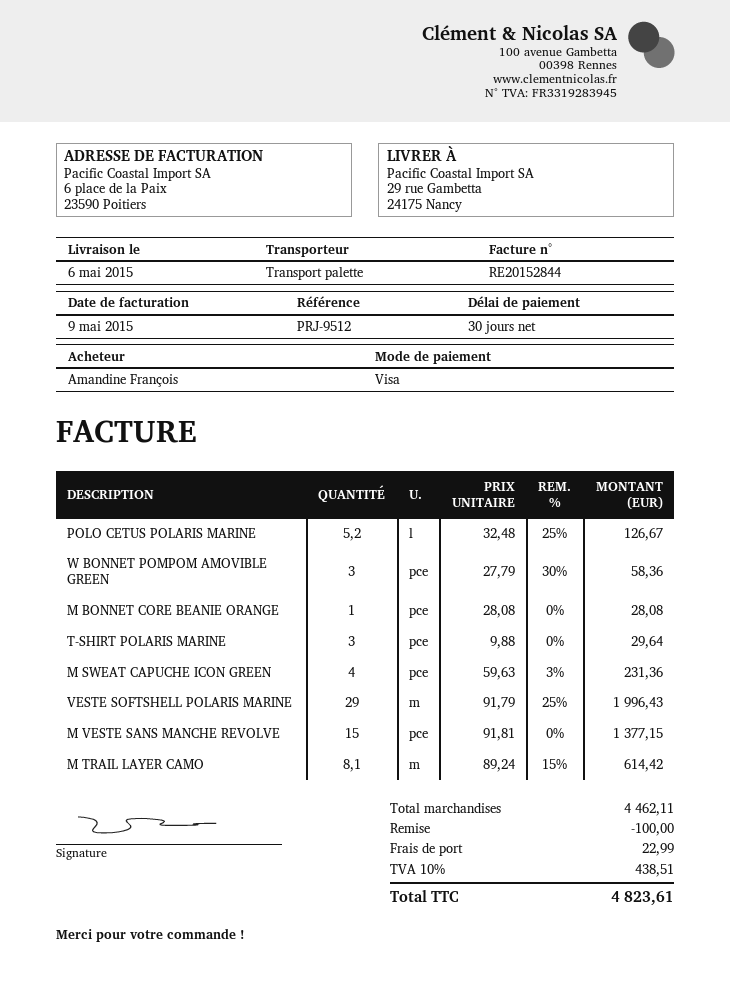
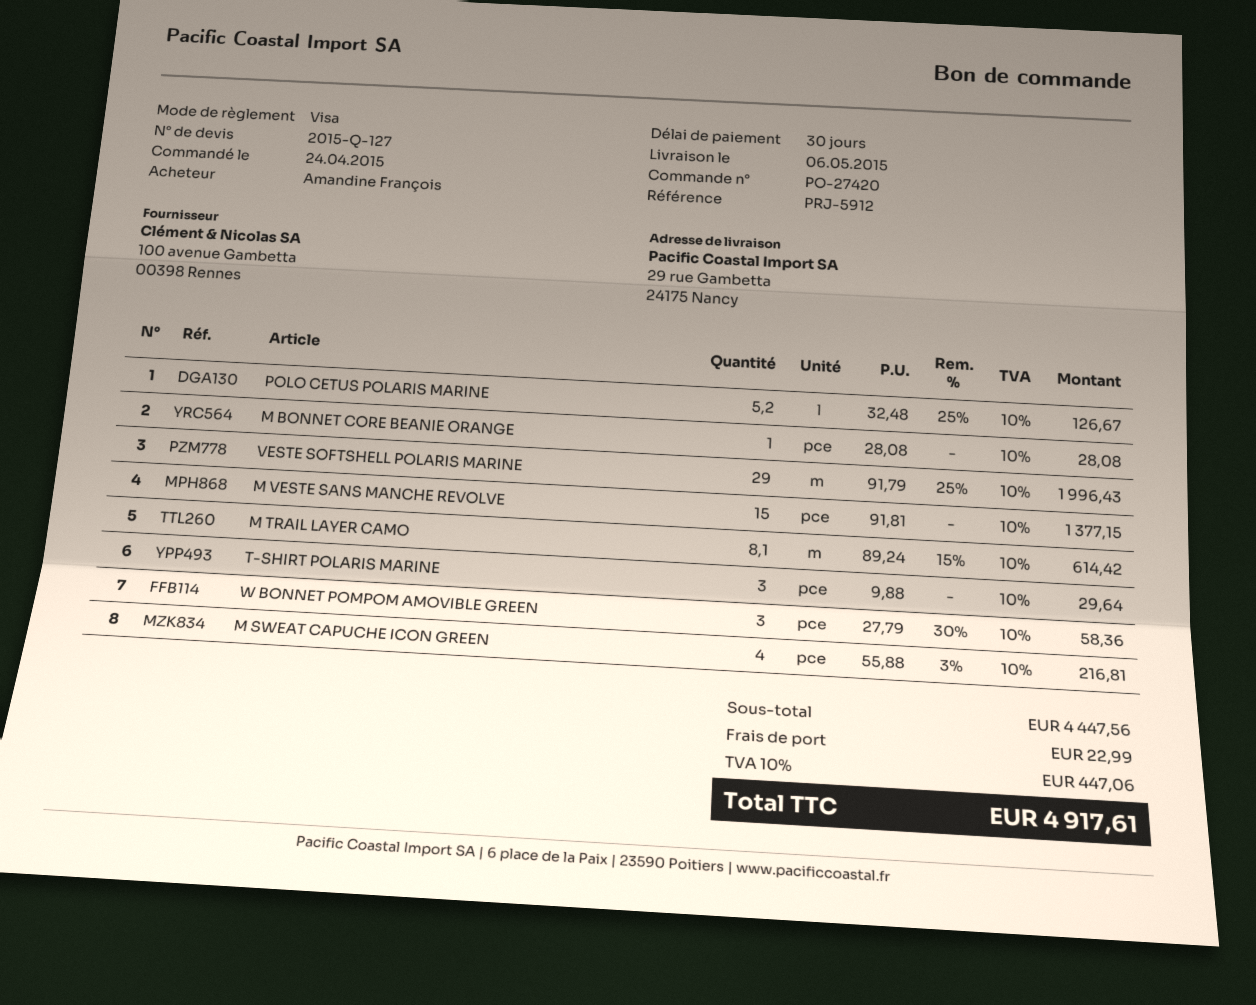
reference: PRJ-9512 -> PRJ-5912
M SWEAT CAPUCHE ICON GREEN: 4 x 59.63 - 3% = 231.36 -> 4 x 55.88 - 3% = 216.81
subtotal: 4462.11 -> 4447.56
discount: 100.00 -> none
tax: 10% = 438.51 -> 10% = 447.06
total: 4823.61 -> 4917.61

